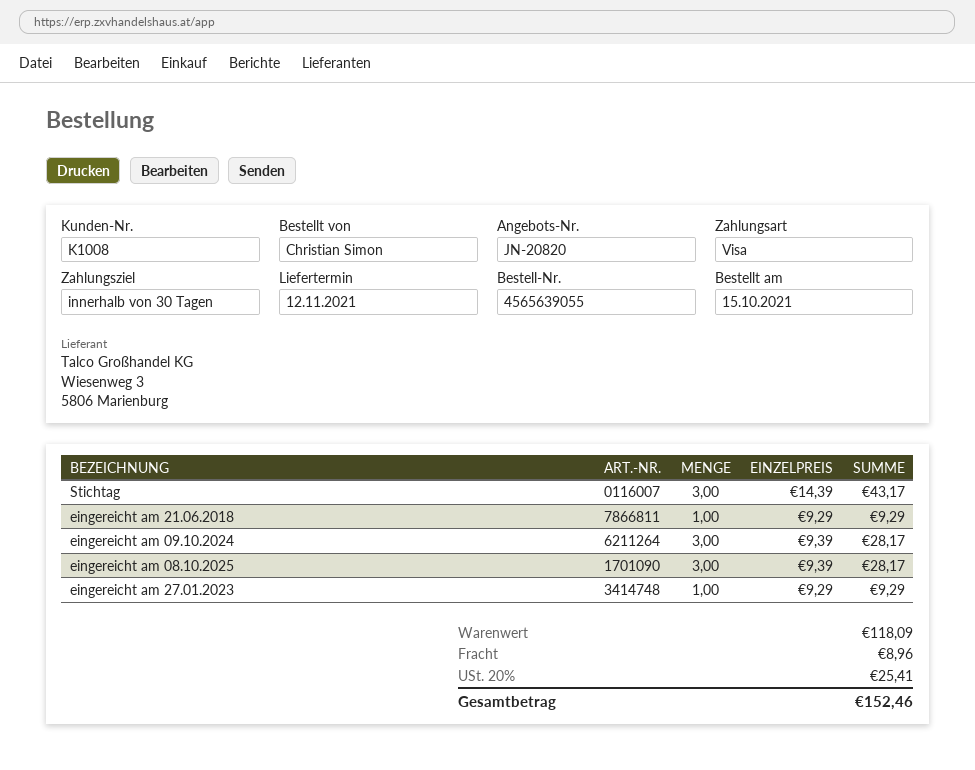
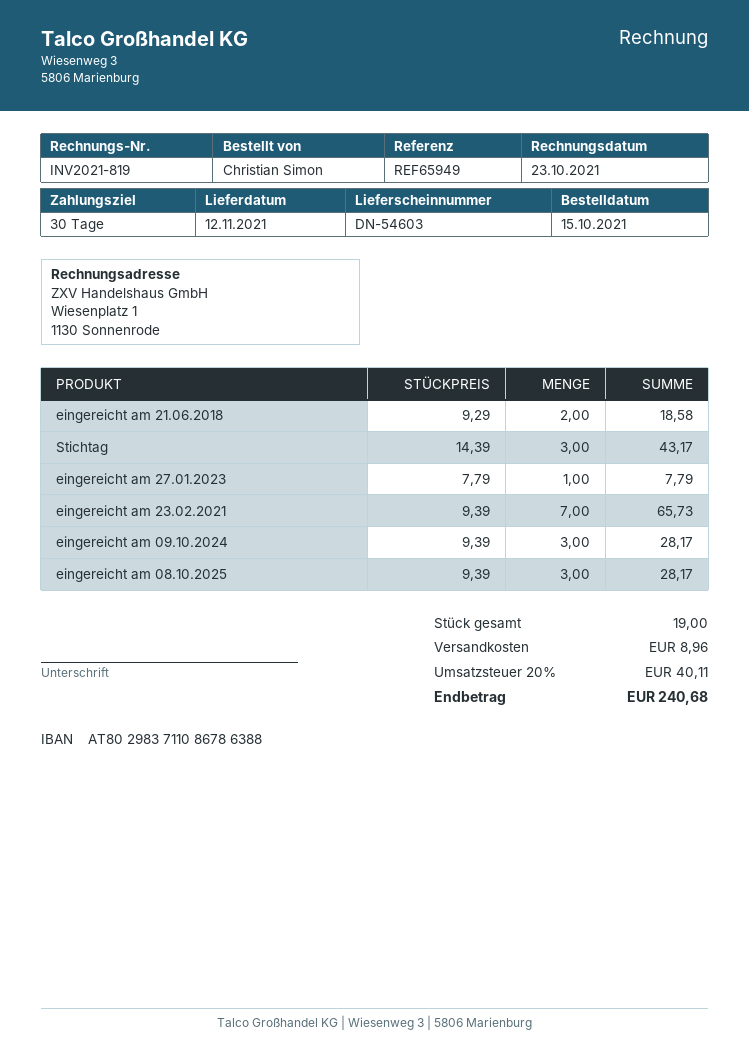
eingereicht am 21.06.2018: 1 x 9.29 = 9.29 -> 2 x 9.29 = 18.58
eingereicht am 27.01.2023: 1 x 9.29 = 9.29 -> 1 x 7.79 = 7.79
eingereicht am 23.02.2021: none -> 7 x 9.39 = 65.73
tax: 20% = 25.41 -> 20% = 40.11
total: 152.46 -> 240.68

